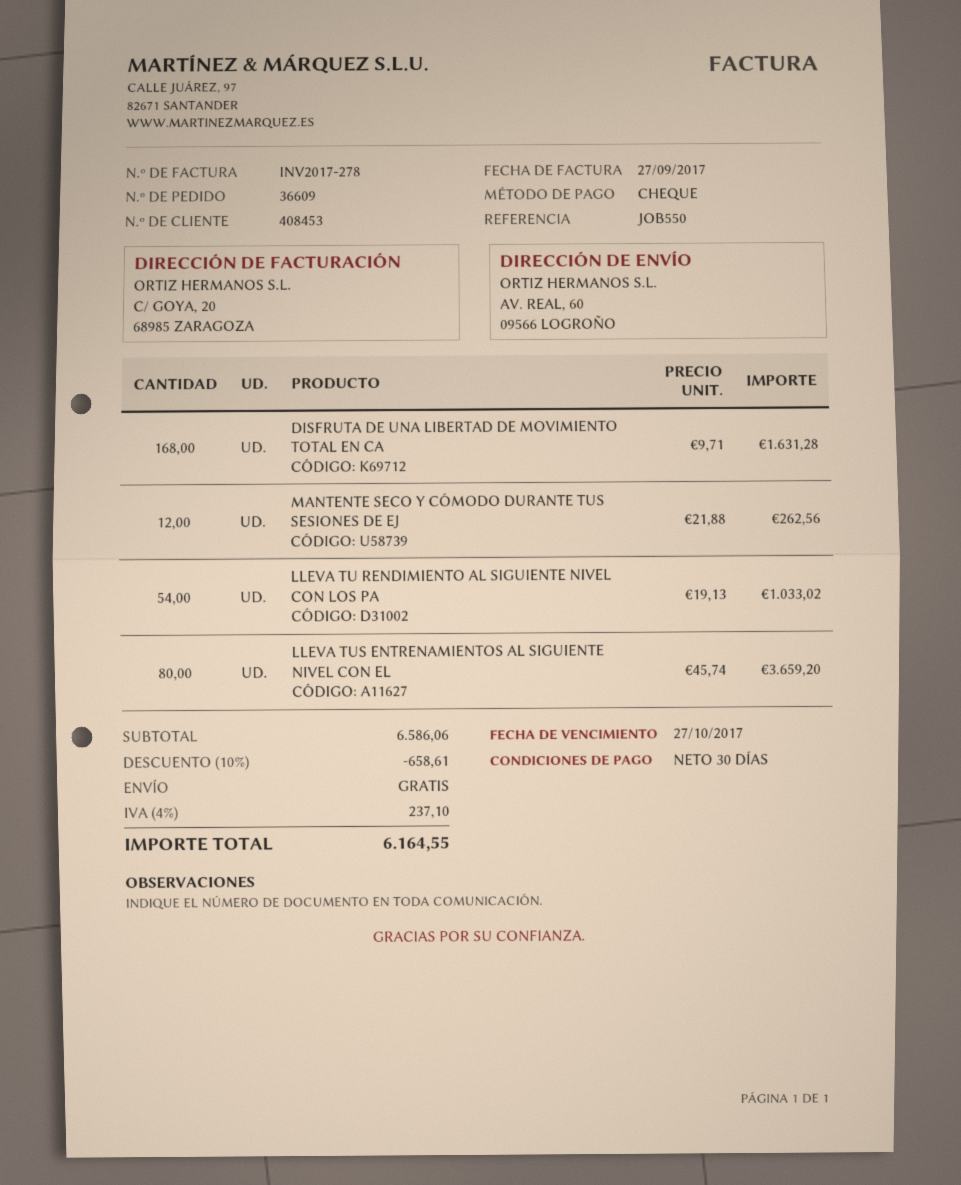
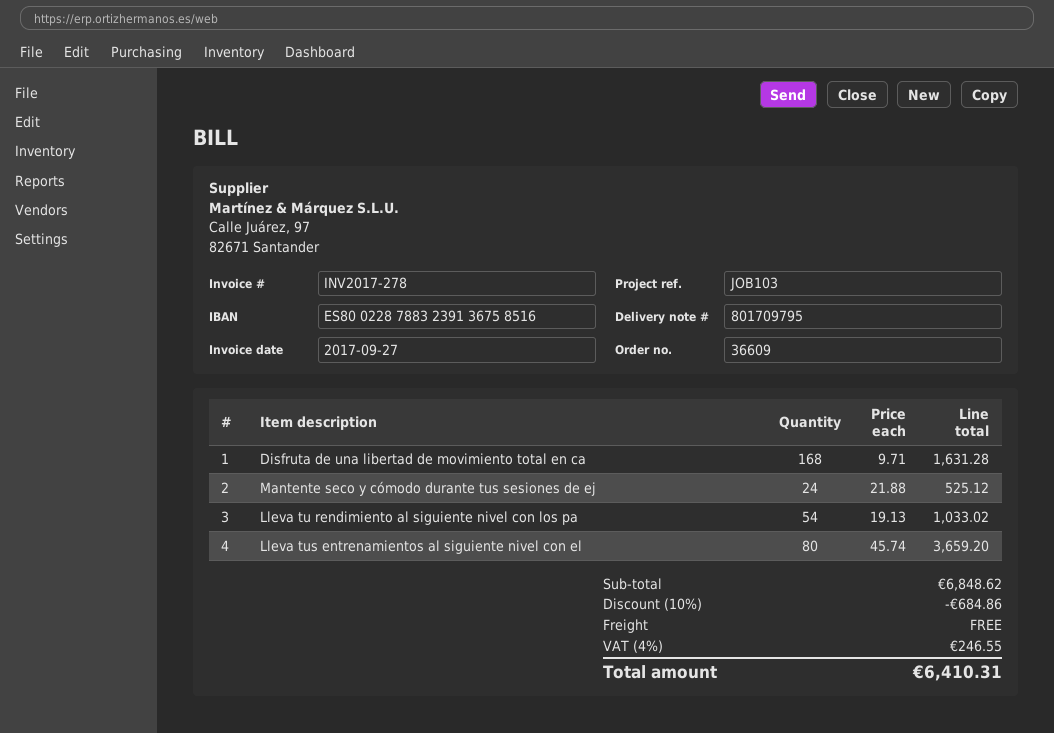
reference: JOB550 -> JOB103
MANTENTE SECO Y CÓMODO DURANTE TUS SESIONES DE EJ: 12 x 21.88 = 262.56 -> 24 x 21.88 = 525.12
subtotal: 6586.06 -> 6848.62
discount: 10% = 658.61 -> 10% = 684.86
tax: 4% = 237.10 -> 4% = 246.55
total: 6164.55 -> 6410.31

